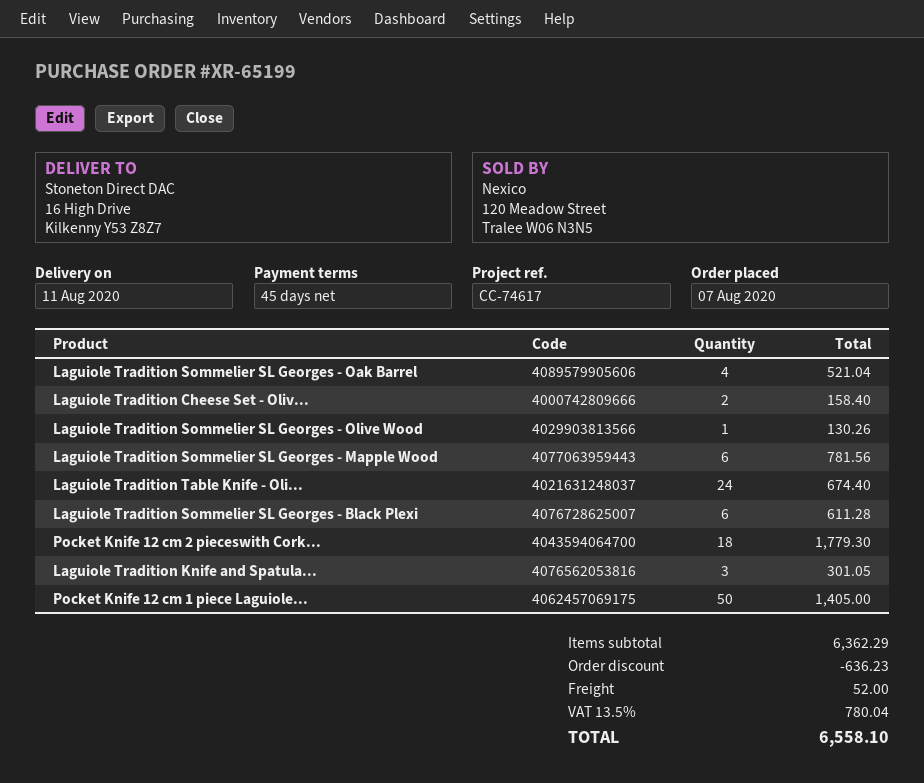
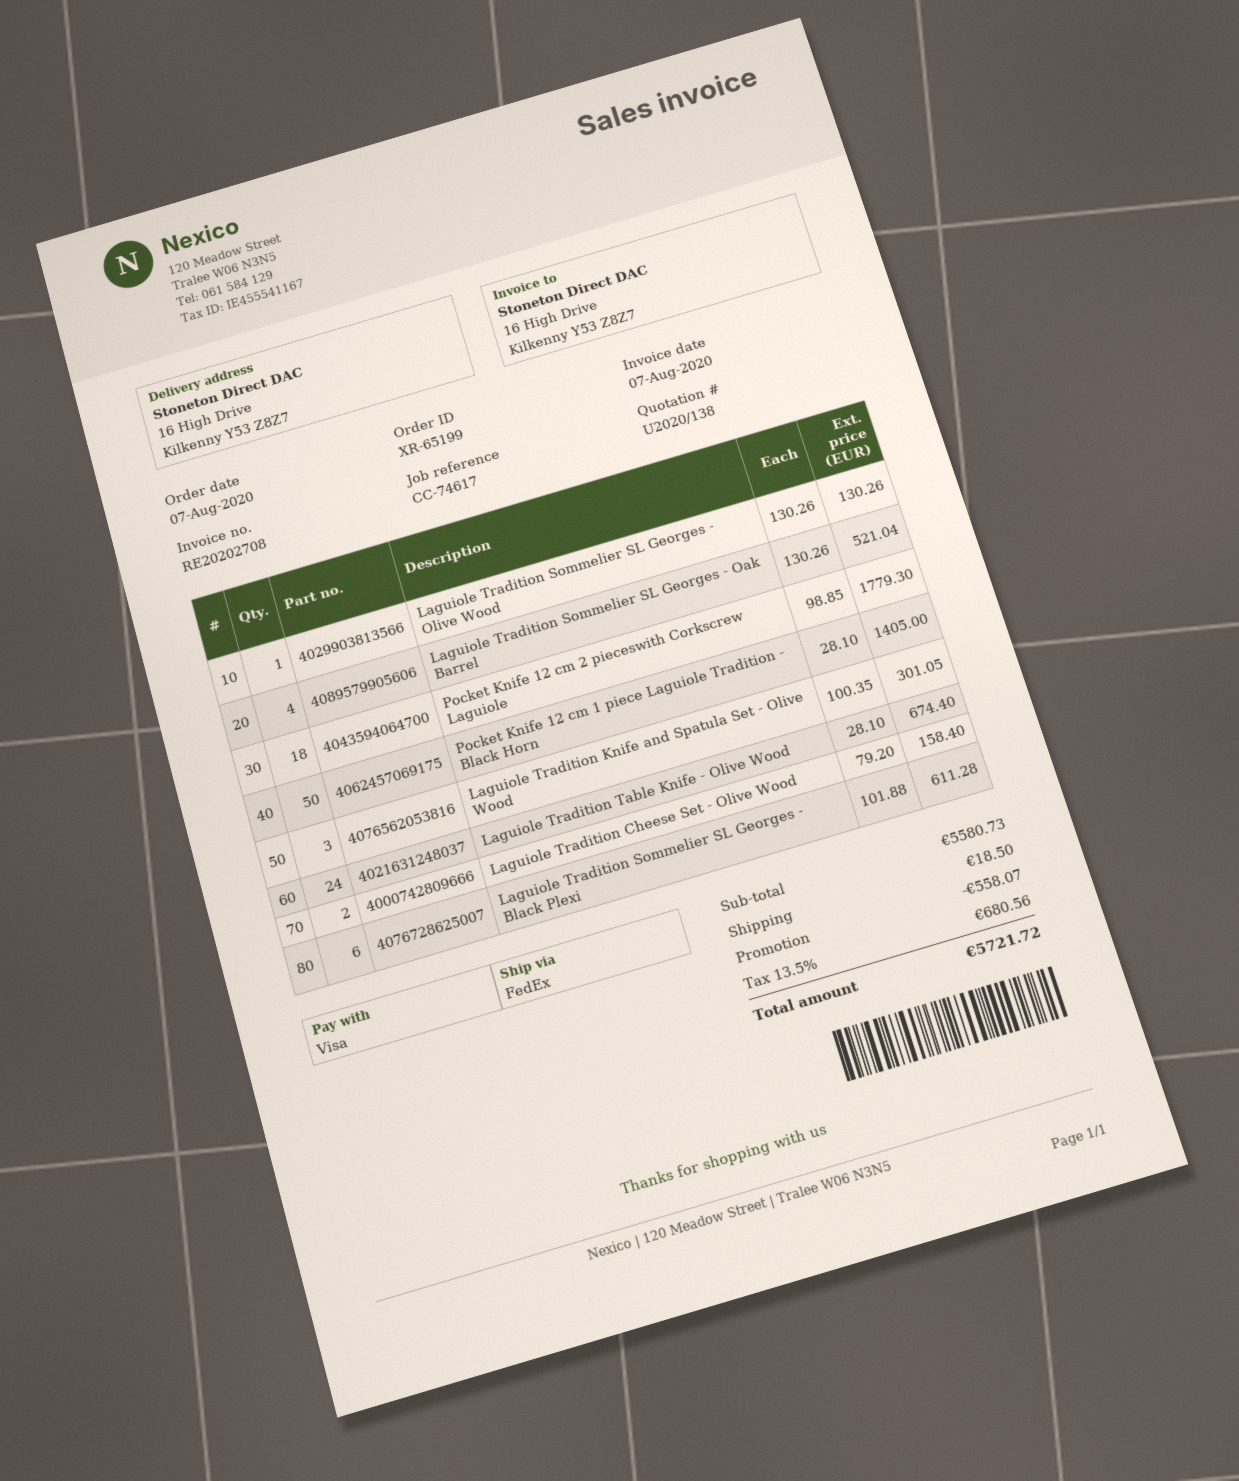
Laguiole Tradition Sommelier SL Georges - Mapple Wood: 6 for 781.56 -> none
subtotal: 6362.29 -> 5580.73
discount: 636.23 -> 558.07
shipping: 52.00 -> 18.50
tax: 13.5% = 780.04 -> 13.5% = 680.56
total: 6558.10 -> 5721.72

